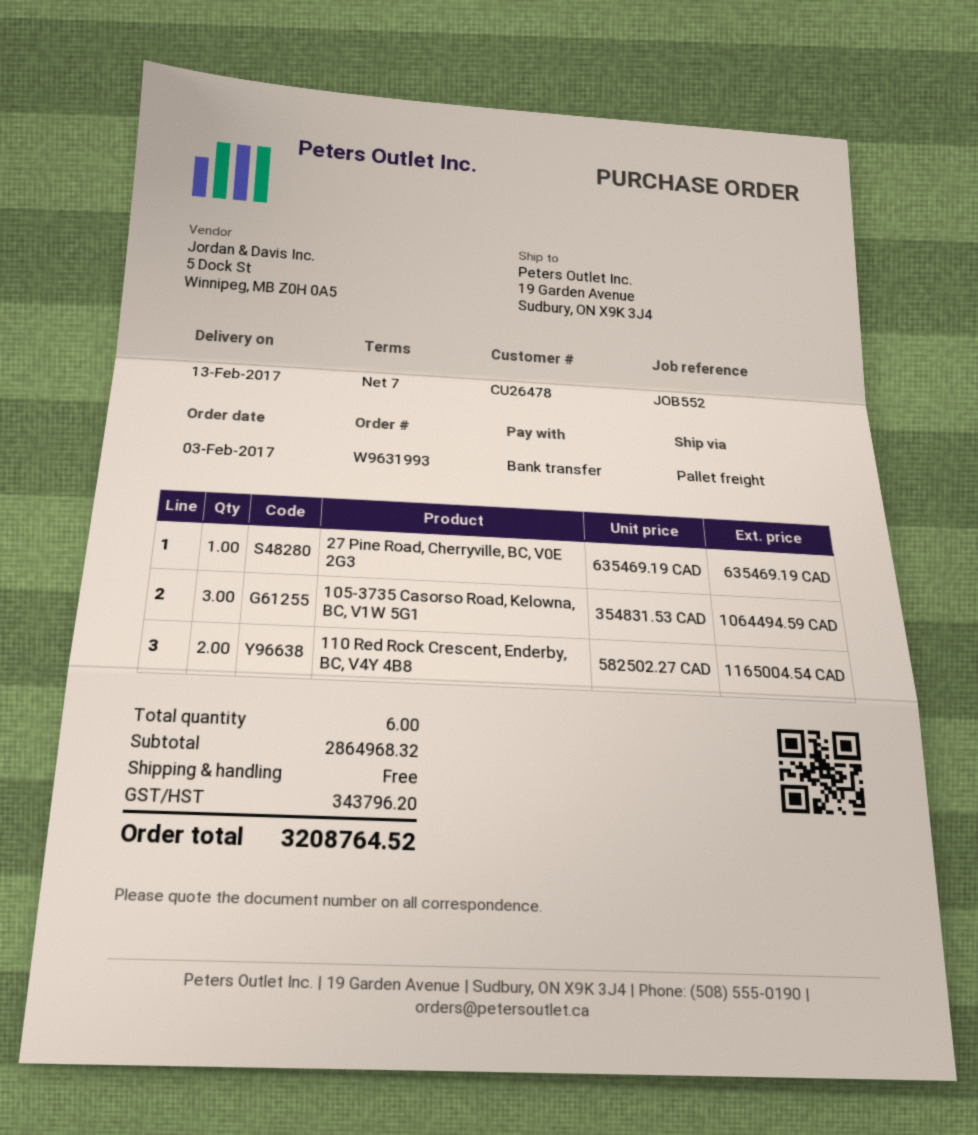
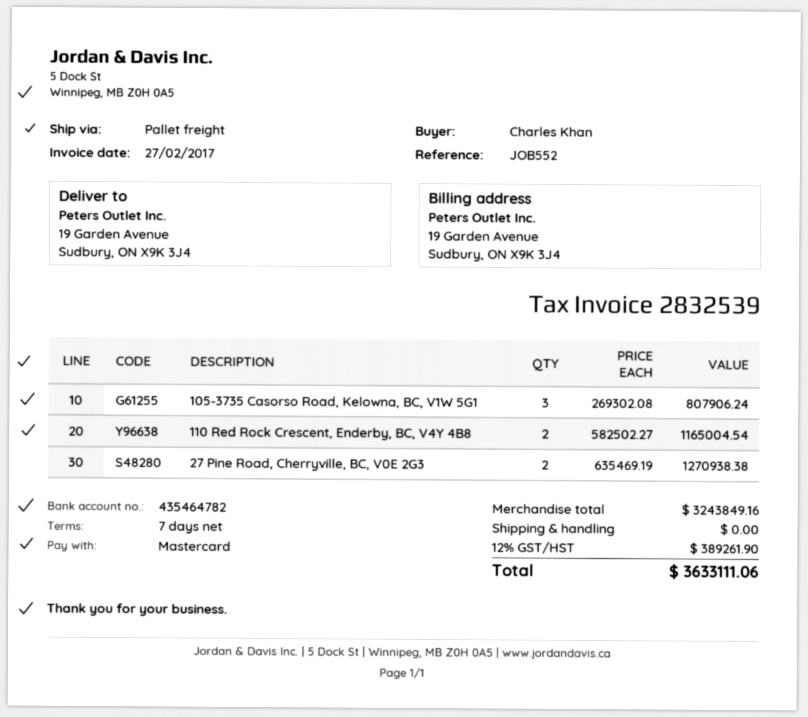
payment method: bank transfer -> Mastercard
27 Pine Road, Cherryville, BC, V0E 2G3: 1 x 635469.19 = 635469.19 -> 2 x 635469.19 = 1270938.38
105-3735 Casorso Road, Kelowna, BC, V1W 5G1: 3 x 354831.53 = 1064494.59 -> 3 x 269302.08 = 807906.24
subtotal: 2864968.32 -> 3243849.16
tax: 343796.20 -> 389261.90
total: 3208764.52 -> 3633111.06

